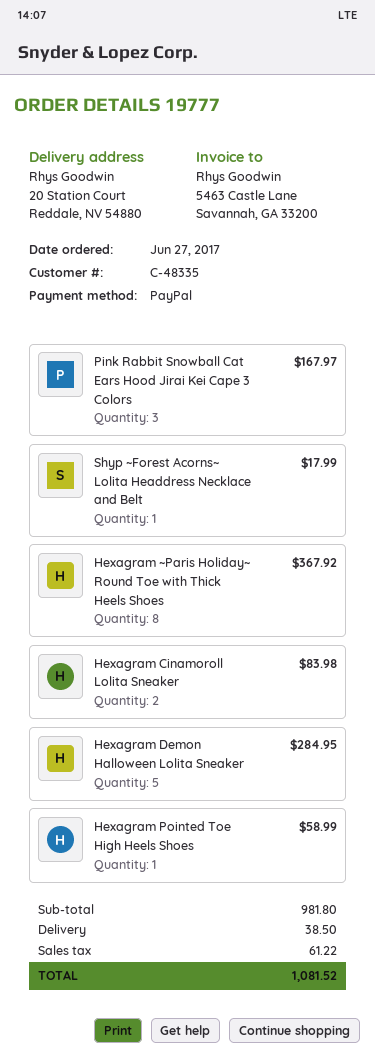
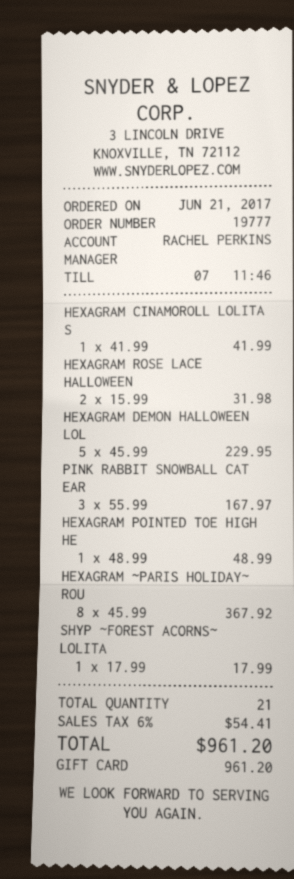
order date: 2017-06-27 -> 2017-06-21
payment method: PayPal -> gift card
Hexagram Cinamoroll Lolita Sneaker: 2 for 83.98 -> 1 for 41.99
Hexagram Demon Halloween Lolita Sneaker: 5 for 284.95 -> 5 for 229.95
Hexagram Pointed Toe High Heels Shoes: 1 for 58.99 -> 1 for 48.99
HEXAGRAM ROSE LACE HALLOWEEN: none -> 2 for 31.98
shipping: 38.50 -> none
tax: 61.22 -> 54.41
total: 1081.52 -> 961.20

